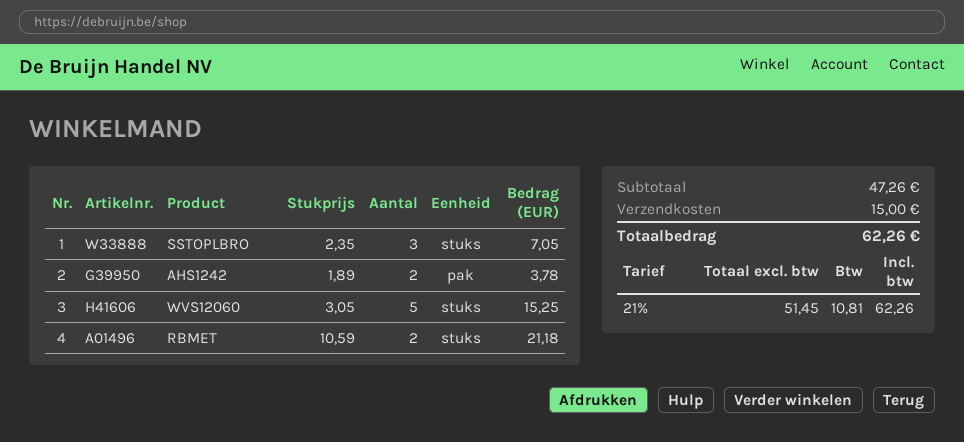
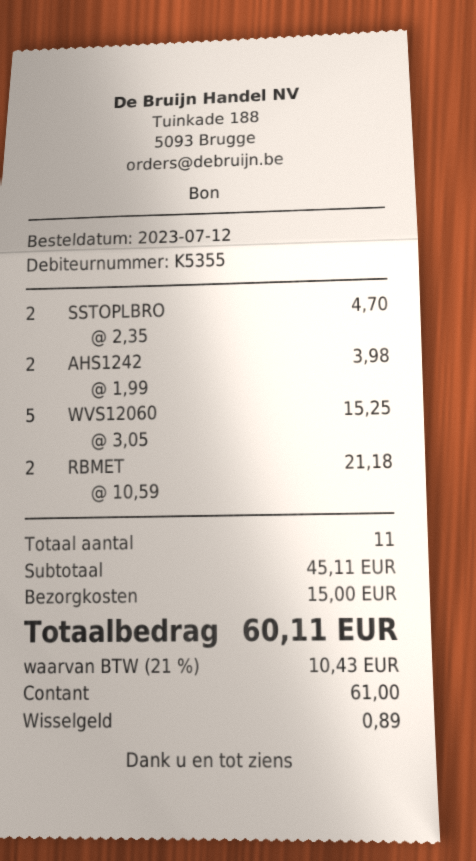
SSTOPLBRO: 3 x 2.35 = 7.05 -> 2 x 2.35 = 4.70
AHS1242: 2 x 1.89 = 3.78 -> 2 x 1.99 = 3.98
subtotal: 47.26 -> 45.11
tax: 21% = 10.81 -> 21% = 10.43
total: 62.26 -> 60.11

